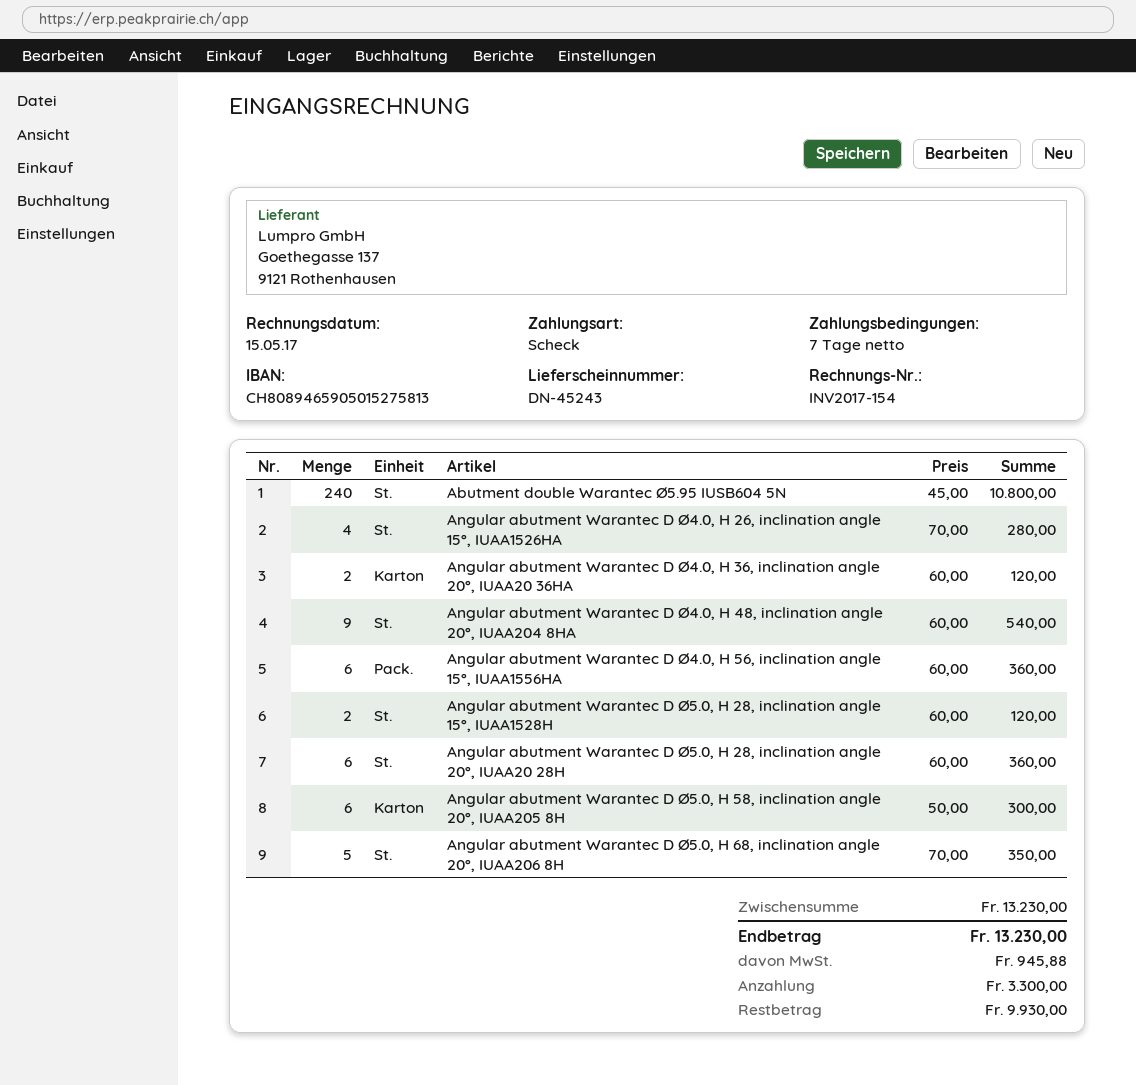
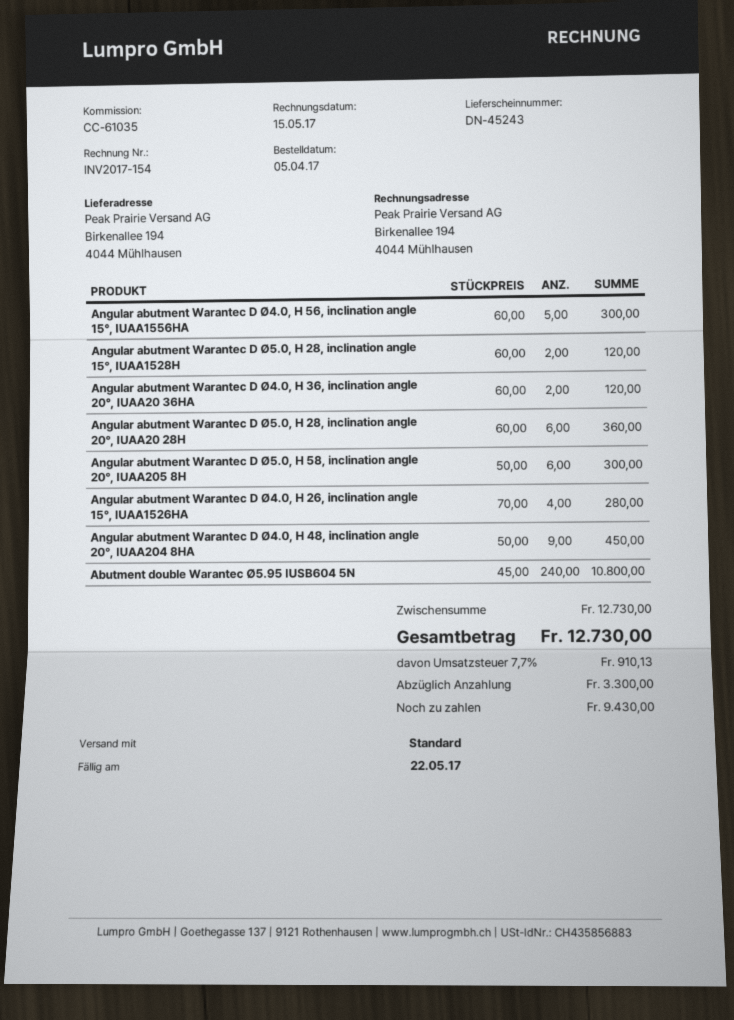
Angular abutment Warantec D Ø4.0, H 48, inclination angle 20°, IUAA204 8HA: 9 x 60.00 = 540.00 -> 9 x 50.00 = 450.00
Angular abutment Warantec D Ø4.0, H 56, inclination angle 15°, IUAA1556HA: 6 x 60.00 = 360.00 -> 5 x 60.00 = 300.00
Angular abutment Warantec D Ø5.0, H 68, inclination angle 20°, IUAA206 8H: 5 x 70.00 = 350.00 -> none
subtotal: 13230.00 -> 12730.00
tax: 945.88 -> 910.13
total: 13230.00 -> 12730.00
balance: 9930.00 -> 9430.00

